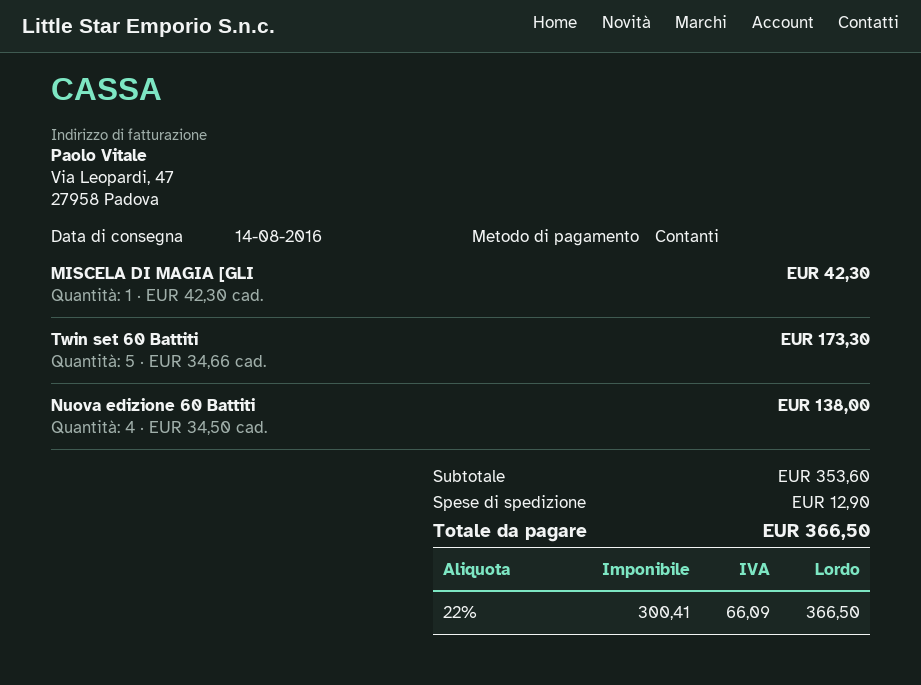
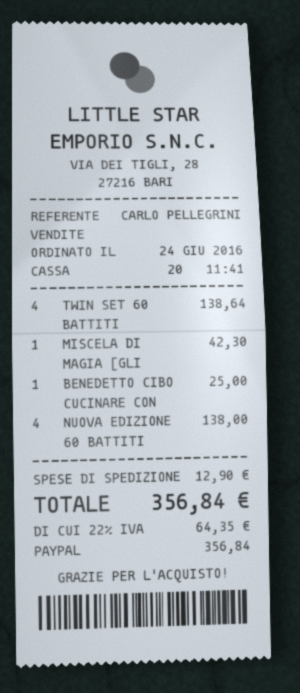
payment method: cash -> PayPal
Twin set 60 Battiti: 5 for 173.30 -> 4 for 138.64
BENEDETTO CIBO CUCINARE CON: none -> 1 for 25.00
tax: 22% = 66.09 -> 22% = 64.35
total: 366.50 -> 356.84

